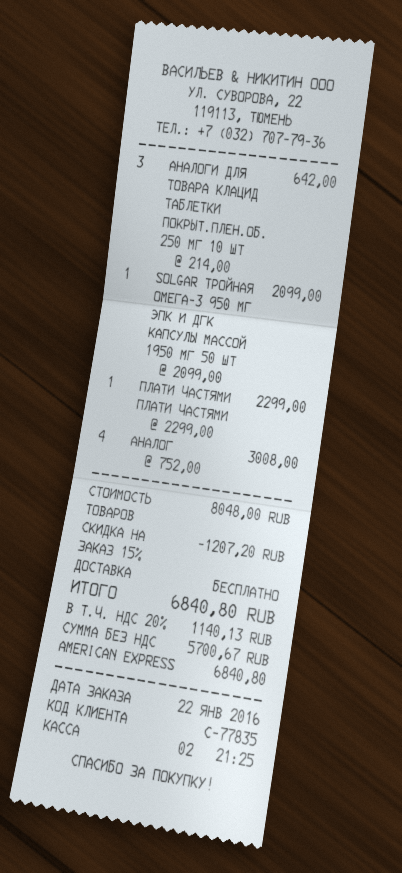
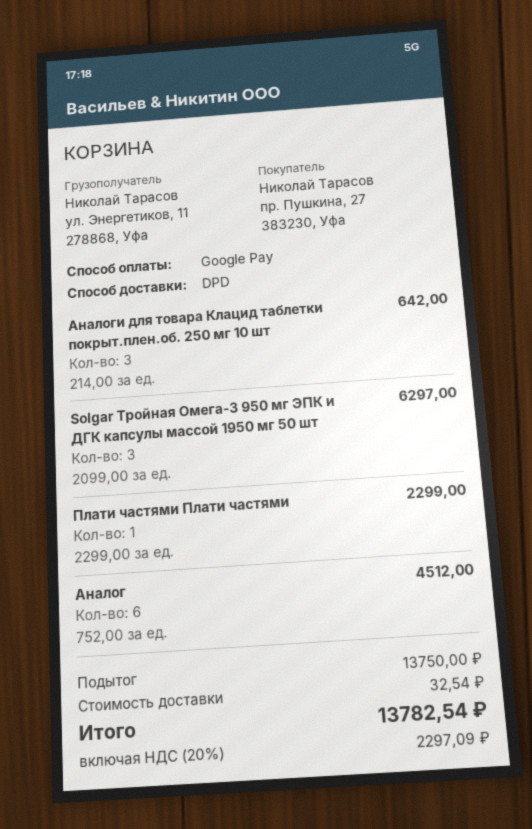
payment method: American Express -> Google Pay
SOLGAR ТРОЙНАЯ ОМЕГА-3 950 МГ ЭПК И ДГК КАПСУЛЫ МАССОЙ 1950 МГ 50 ШТ: 1 x 2099.00 = 2099.00 -> 3 x 2099.00 = 6297.00
АНАЛОГ: 4 x 752.00 = 3008.00 -> 6 x 752.00 = 4512.00
subtotal: 8048.00 -> 13750.00
discount: 15% = 1207.20 -> none
shipping: 0.00 -> 32.54
tax: 20% = 1140.13 -> 20% = 2297.09
total: 6840.80 -> 13782.54

